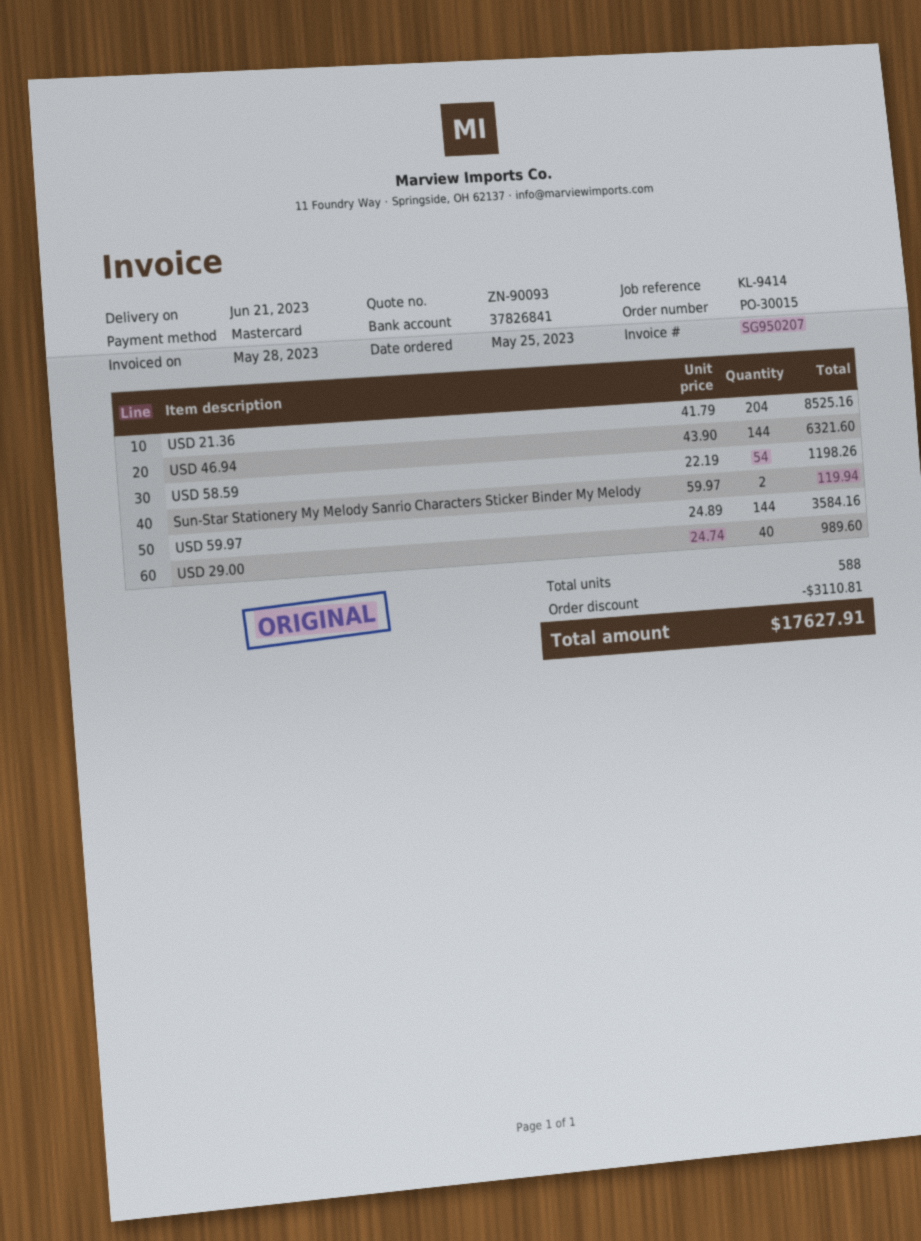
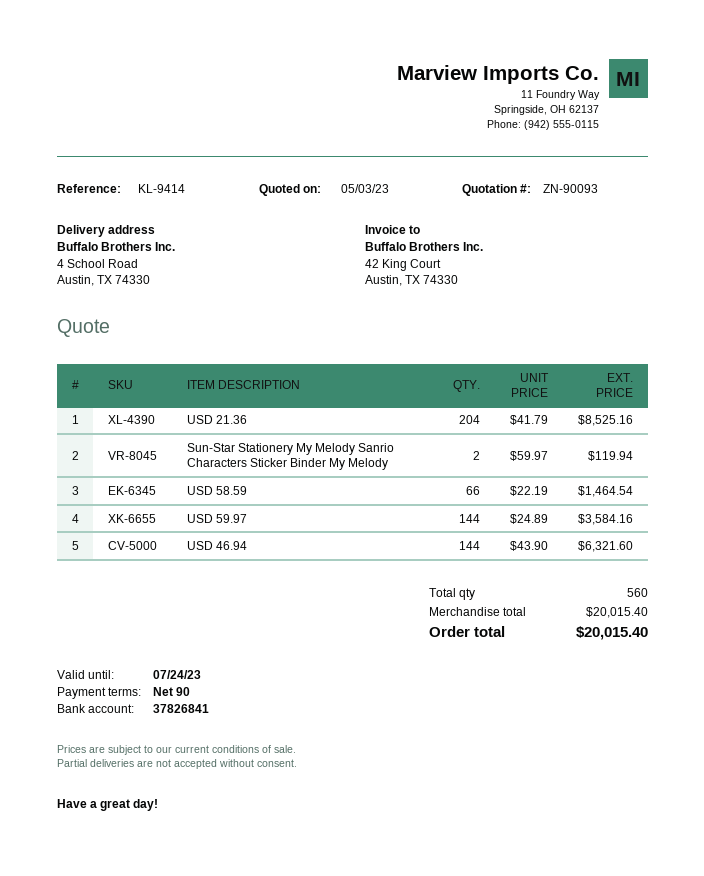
USD 58.59: 54 x 22.19 = 1198.26 -> 66 x 22.19 = 1464.54
USD 29.00: 40 x 24.74 = 989.60 -> none
total quantity: 588 -> 560
discount: 3110.81 -> none
total: 17627.91 -> 20015.40

